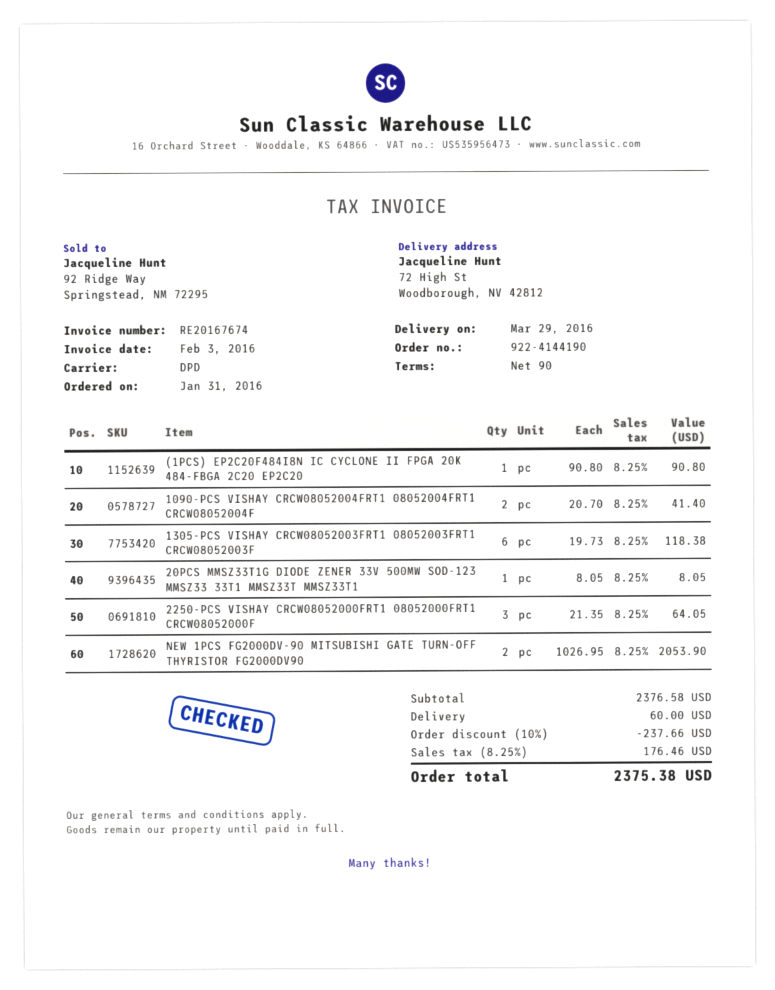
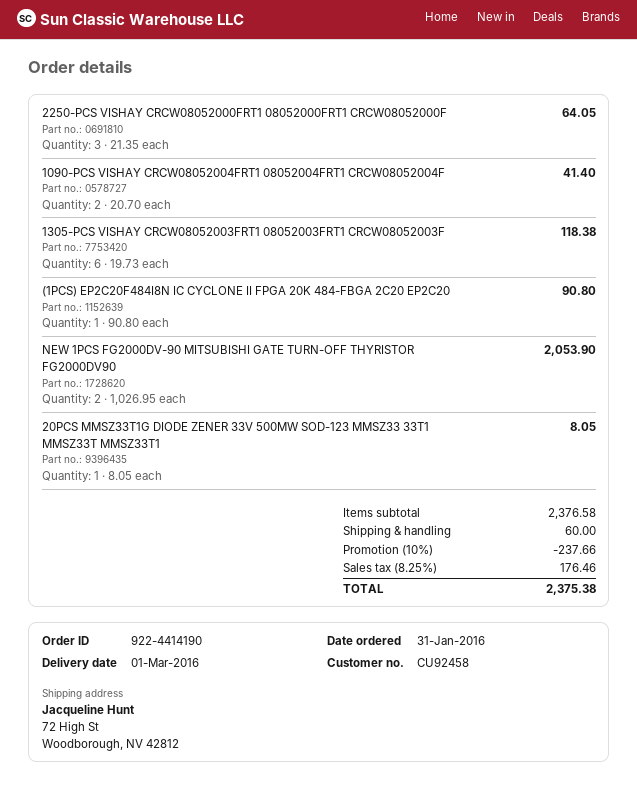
order number: 922-4144190 -> 922-4414190
delivery date: 2016-03-29 -> 2016-03-01

